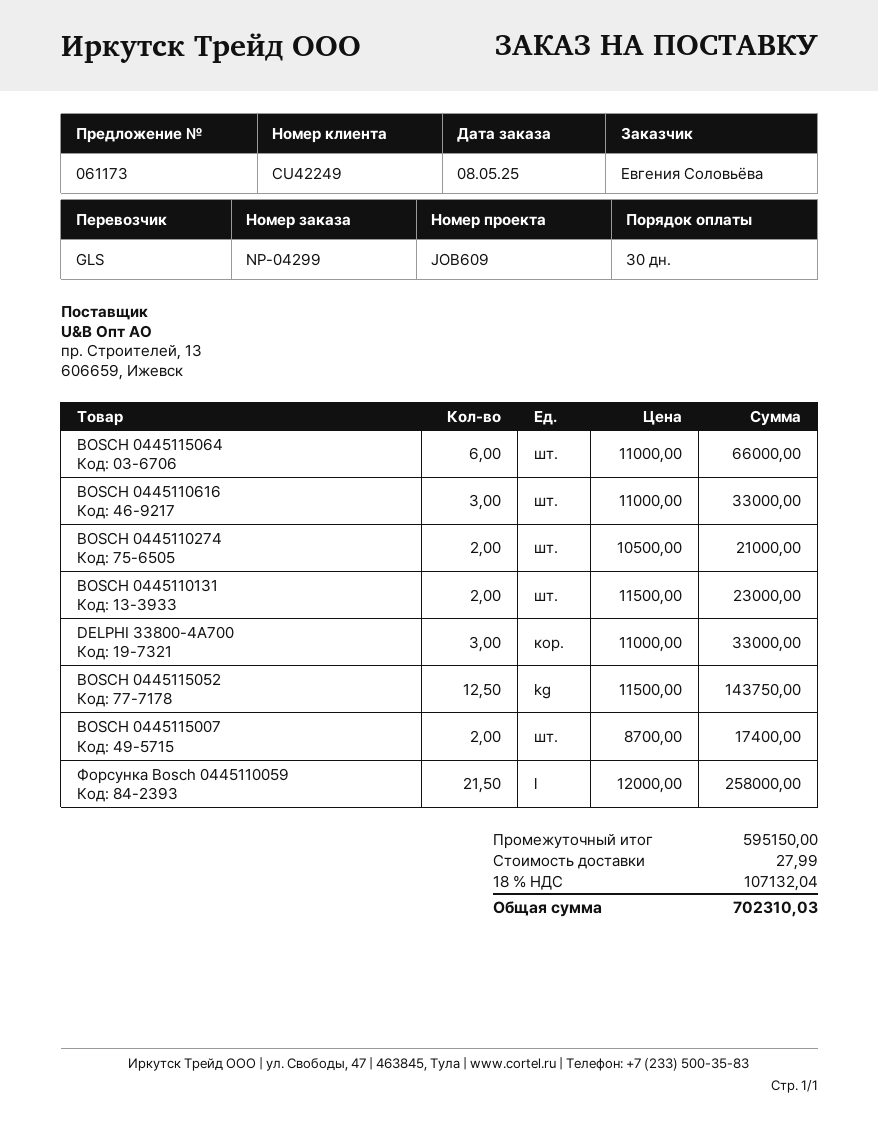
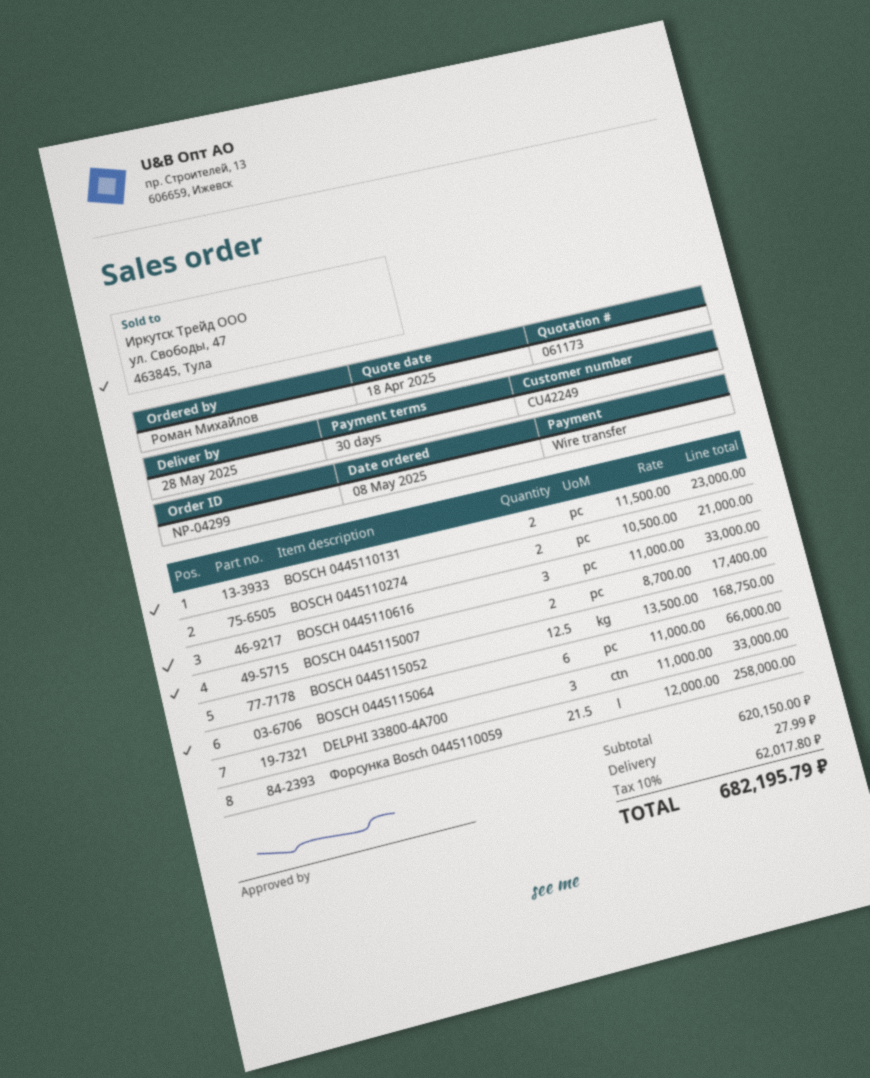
ordered by: Евгения Соловьёва -> Роман Михайлов
BOSCH 0445115052: 12.5 x 11500.00 = 143750.00 -> 12.5 x 13500.00 = 168750.00
subtotal: 595150.00 -> 620150.00
tax: 18% = 107132.04 -> 10% = 62017.80
total: 702310.03 -> 682195.79

